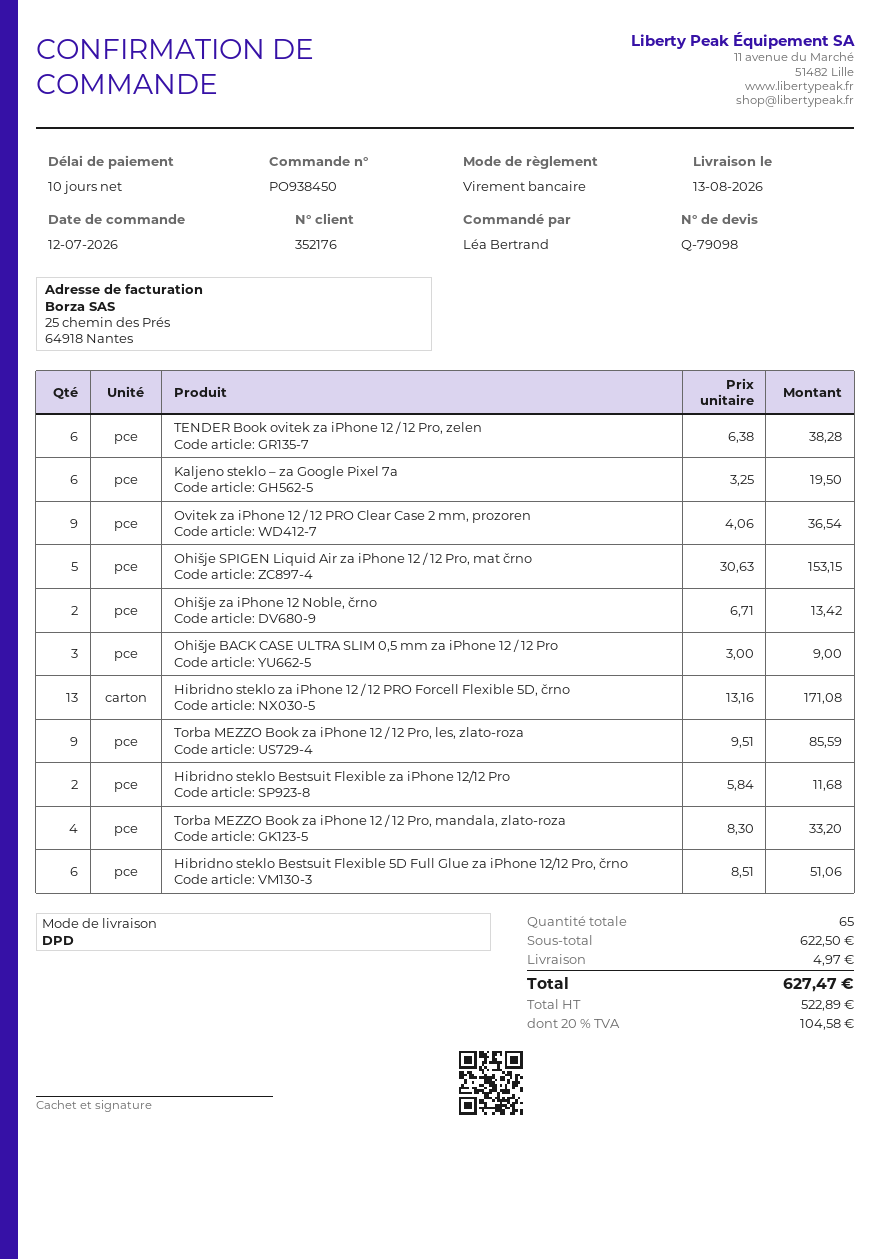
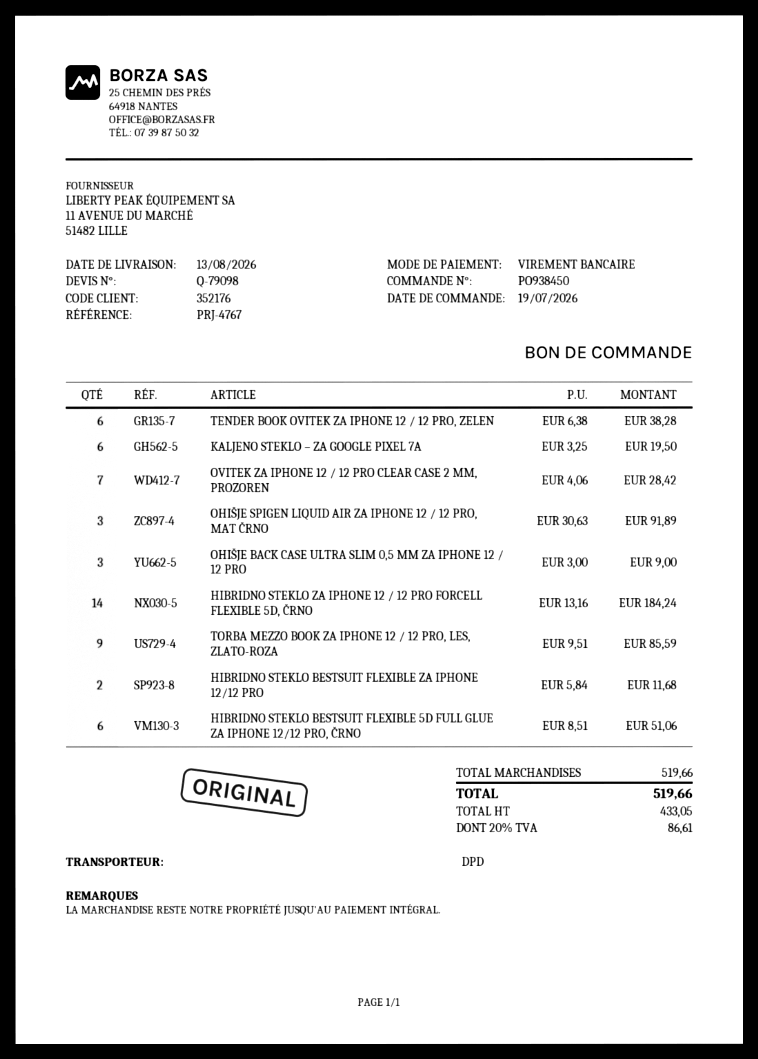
order date: 2026-07-12 -> 2026-07-19
Ovitek za iPhone 12 / 12 PRO Clear Case 2 mm, prozoren: 9 x 4.06 = 36.54 -> 7 x 4.06 = 28.42
Ohišje SPIGEN Liquid Air za iPhone 12 / 12 Pro, mat črno: 5 x 30.63 = 153.15 -> 3 x 30.63 = 91.89
Ohišje za iPhone 12 Noble, črno: 2 x 6.71 = 13.42 -> none
Hibridno steklo za iPhone 12 / 12 PRO Forcell Flexible 5D, črno: 13 x 13.16 = 171.08 -> 14 x 13.16 = 184.24
Torba MEZZO Book za iPhone 12 / 12 Pro, mandala, zlato-roza: 4 x 8.30 = 33.20 -> none
subtotal: 622.50 -> 519.66
shipping: 4.97 -> none
net: 522.89 -> 433.05
tax: 20% = 104.58 -> 20% = 86.61
total: 627.47 -> 519.66

